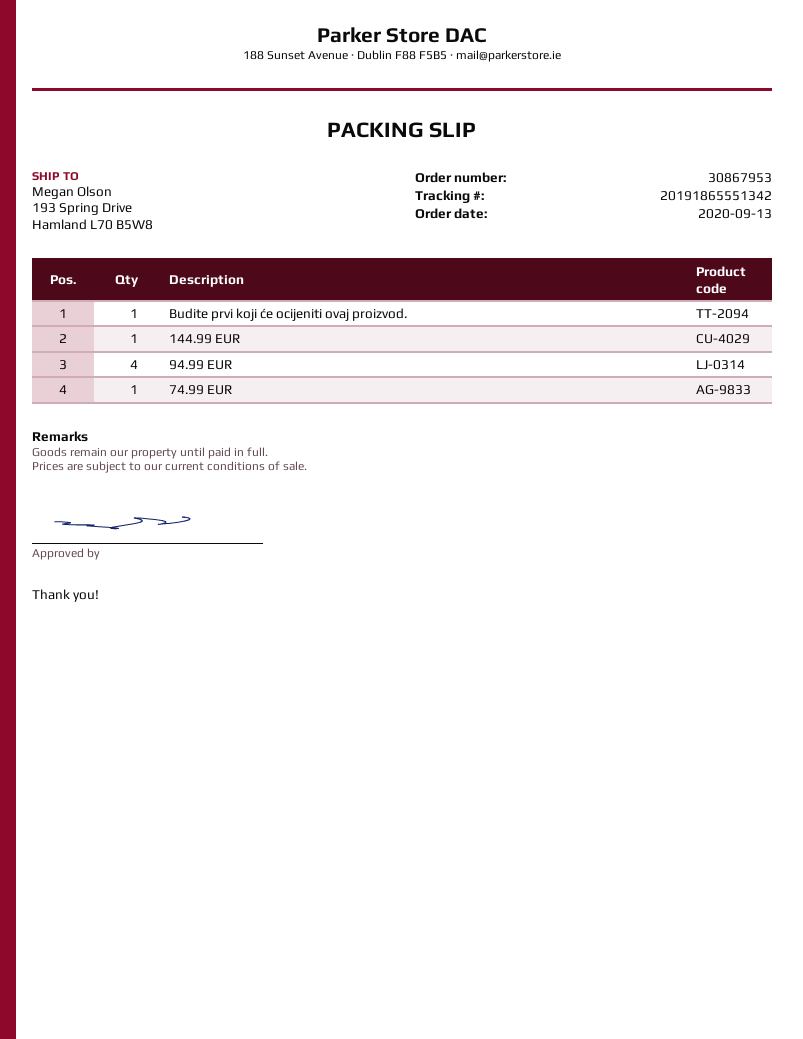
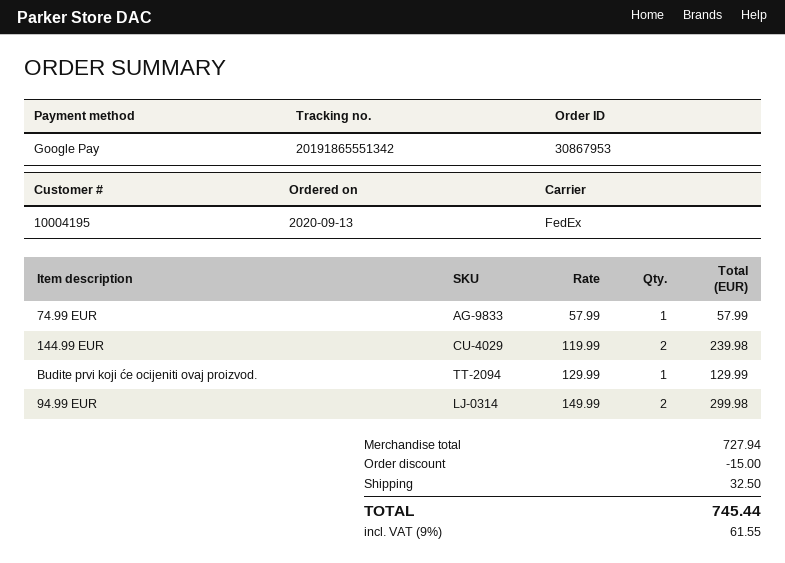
144.99 EUR: 1 -> 2
94.99 EUR: 4 -> 2

